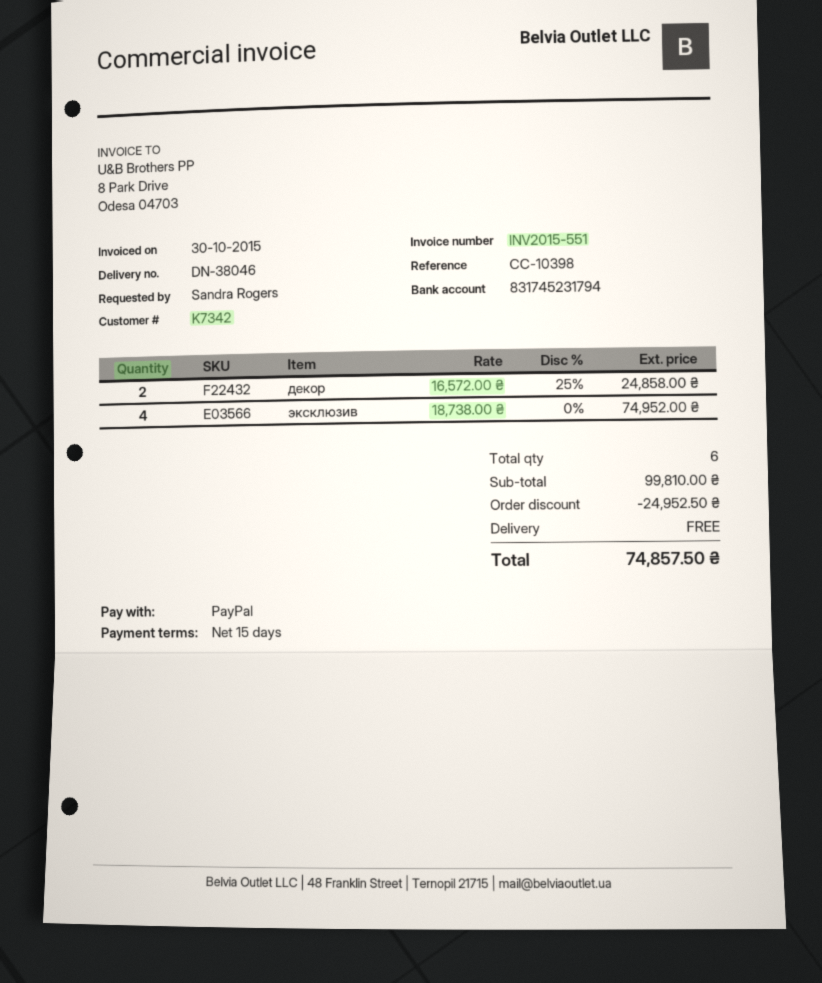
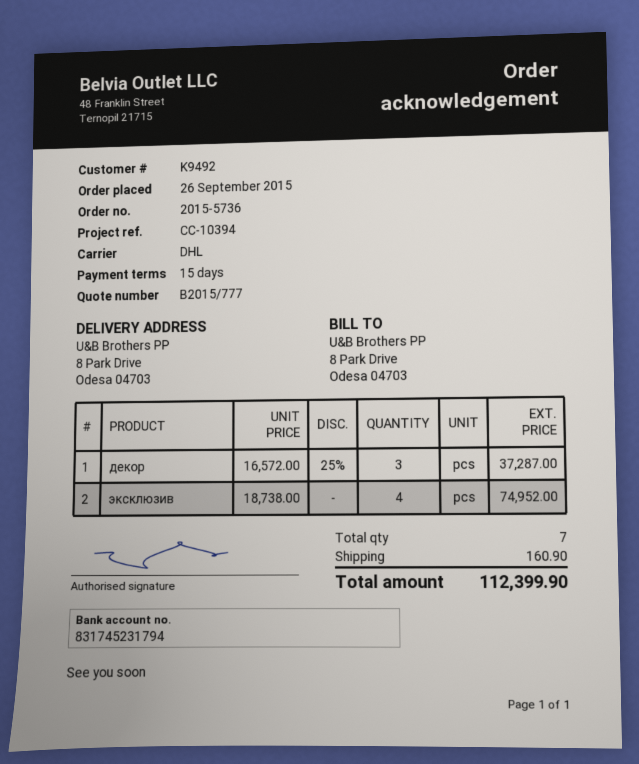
customer number: K7342 -> K9492
reference: CC-10398 -> CC-10394
декор: 2 x 16572.00 - 25% = 24858.00 -> 3 x 16572.00 - 25% = 37287.00
total quantity: 6 -> 7
discount: 24952.50 -> none
shipping: 0.00 -> 160.90
total: 74857.50 -> 112399.90

